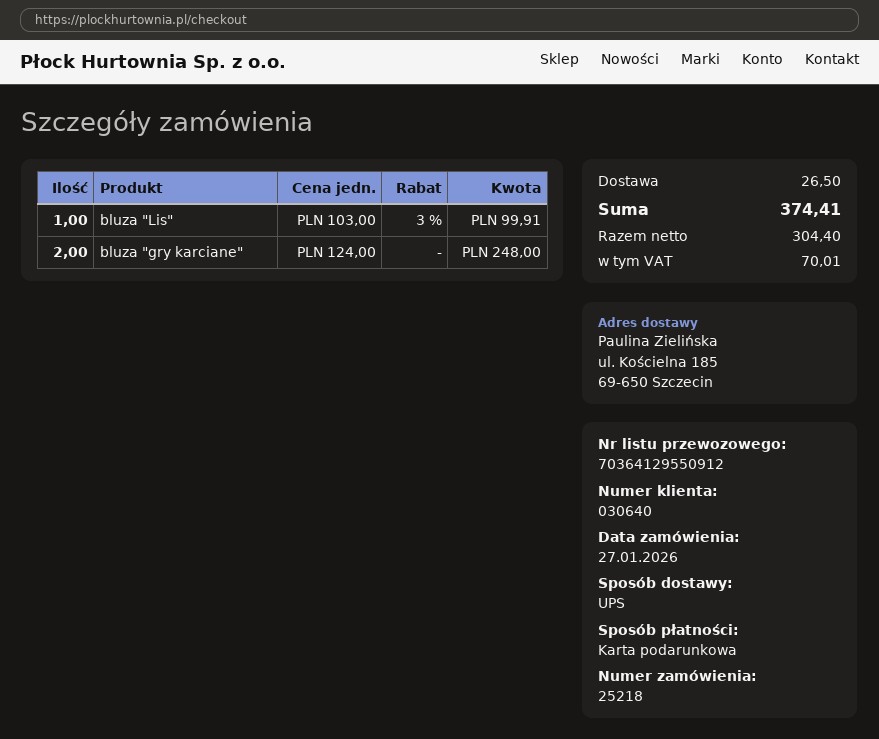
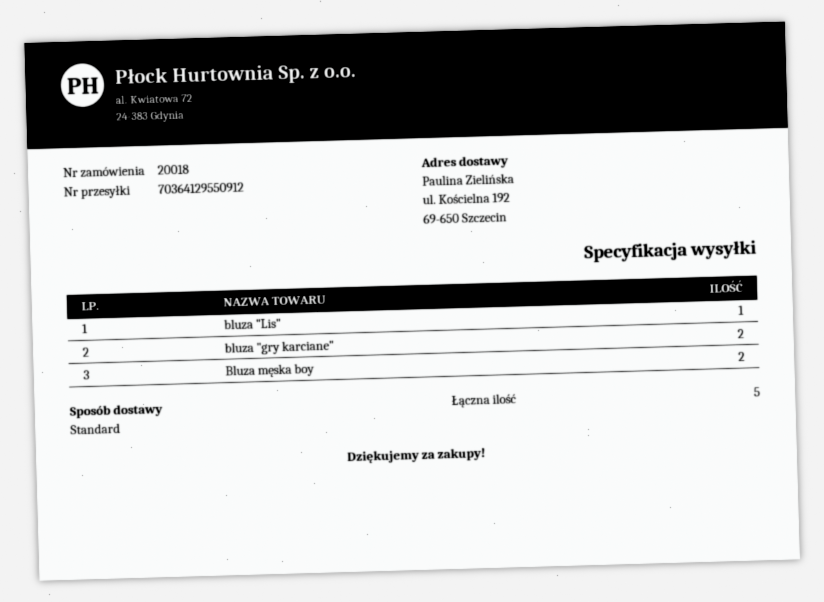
order number: 25218 -> 20018
shipping method: UPS -> standard
ship to: ul. Kościelna 185, 69-650 Szczecin -> ul. Kościelna 192, 69-650 Szczecin
Bluza męska boy: none -> 2

